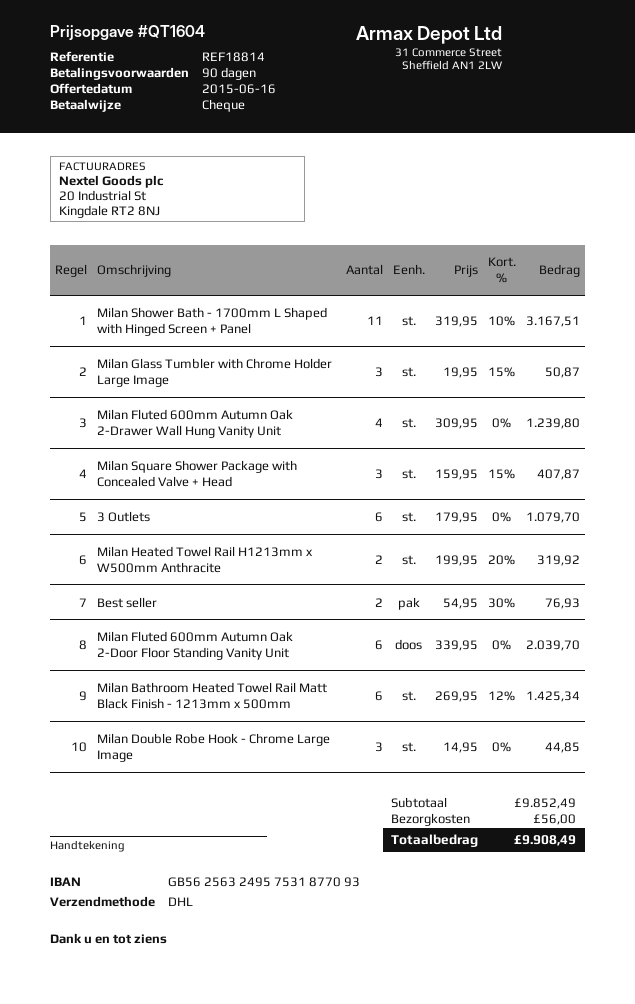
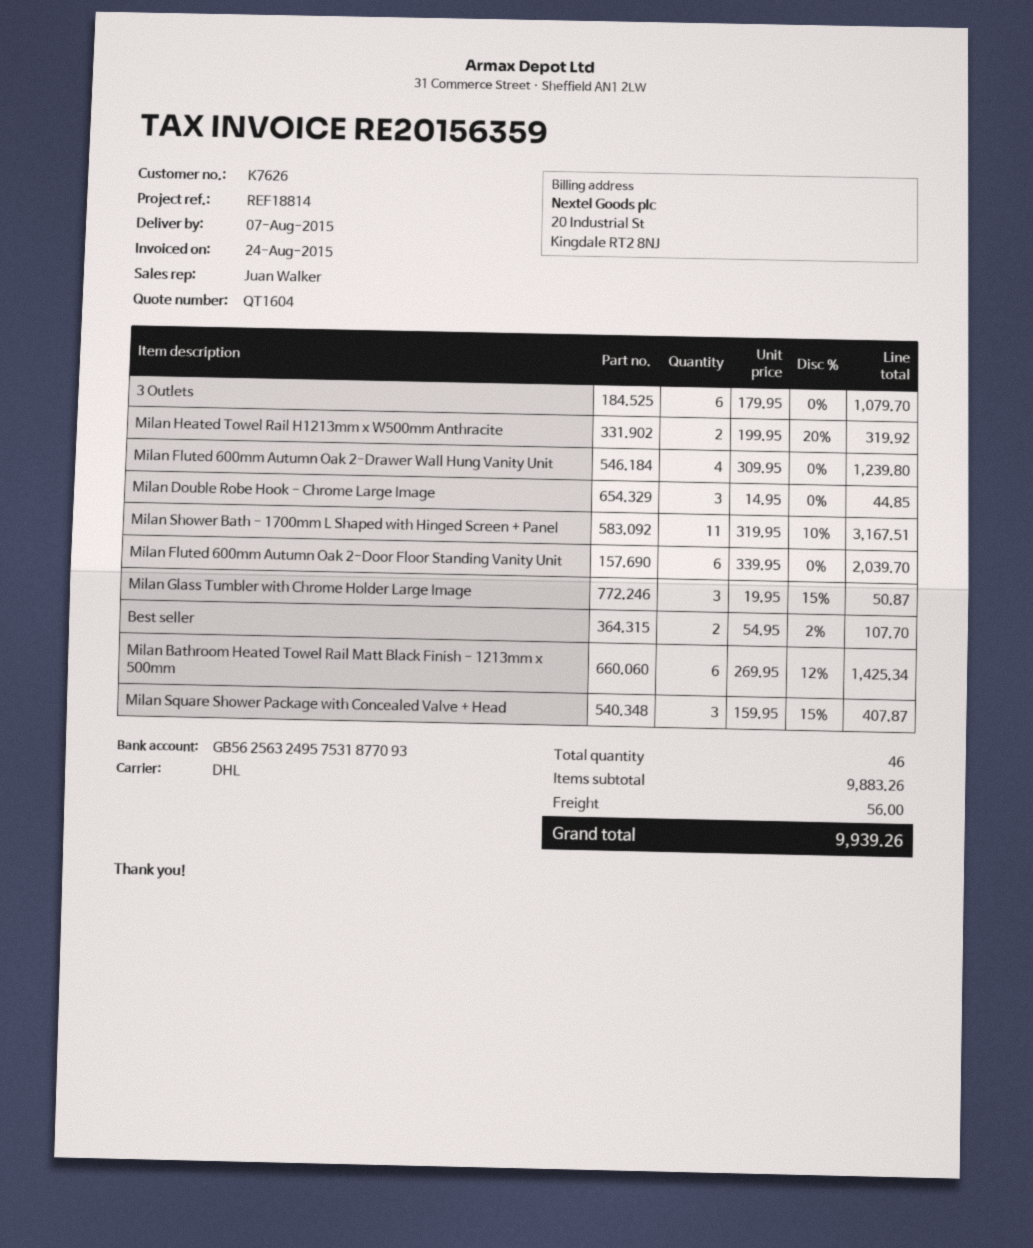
Best seller: 2 x 54.95 - 30% = 76.93 -> 2 x 54.95 - 2% = 107.70
subtotal: 9852.49 -> 9883.26
total: 9908.49 -> 9939.26

